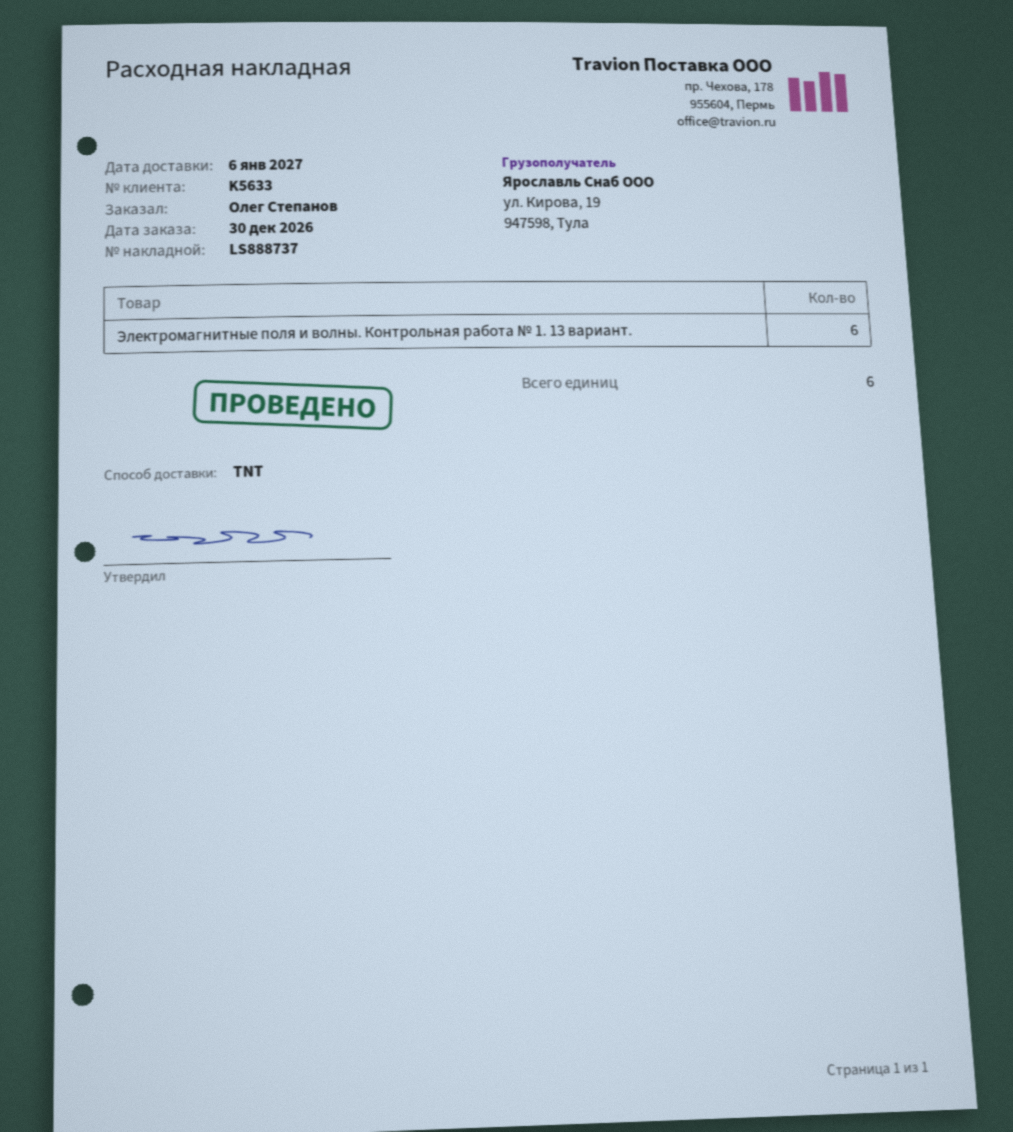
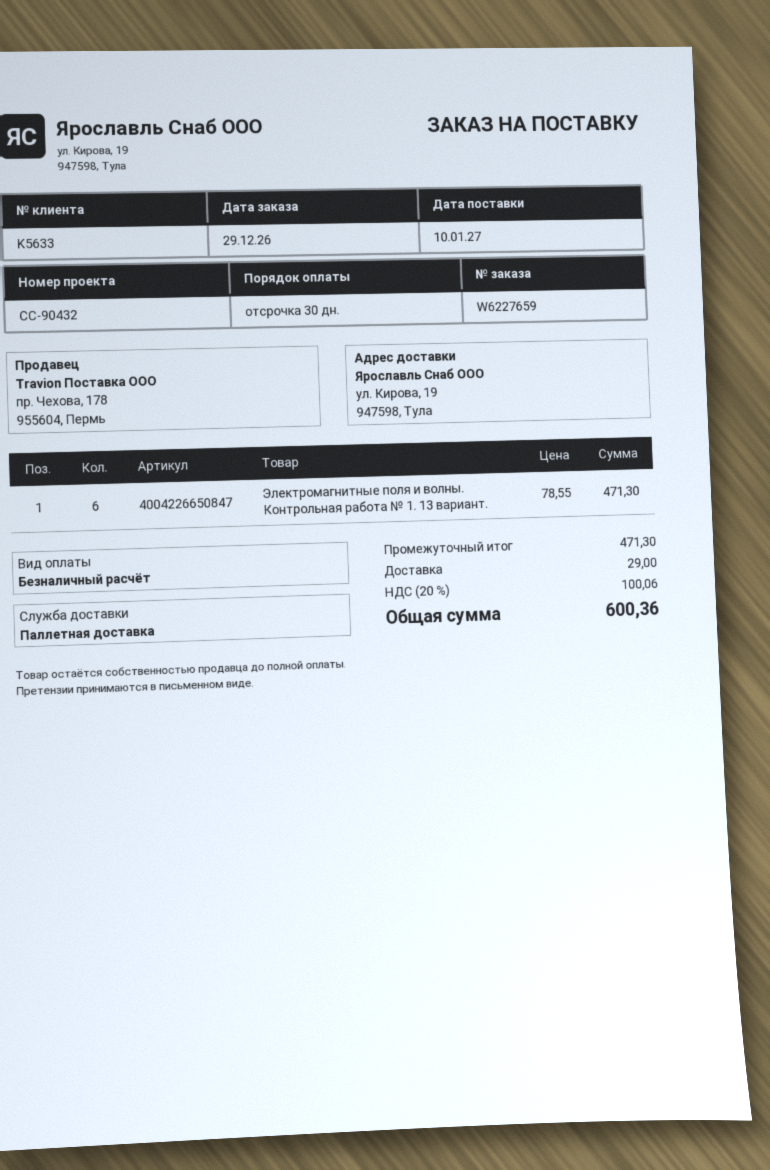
order date: 2026-12-30 -> 2026-12-29
delivery date: 2027-01-06 -> 2027-01-10
shipping method: TNT -> pallet freight

